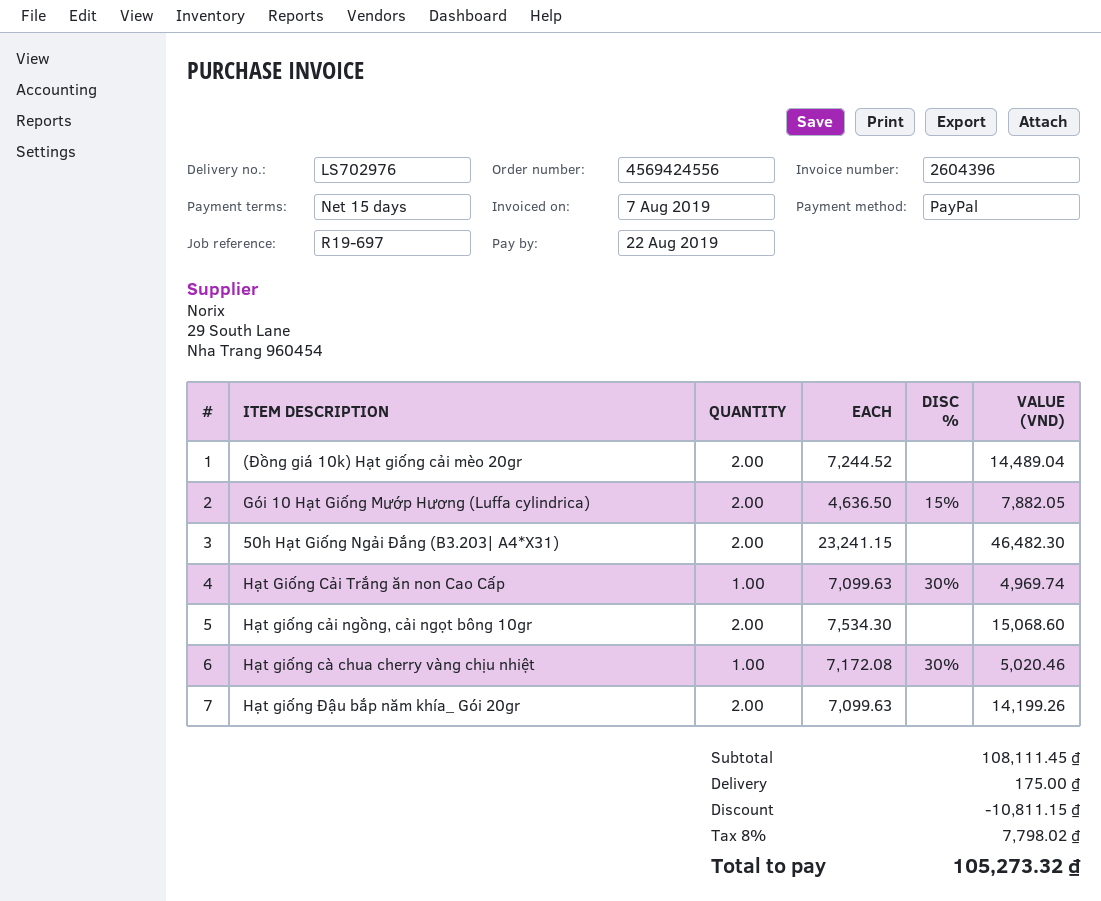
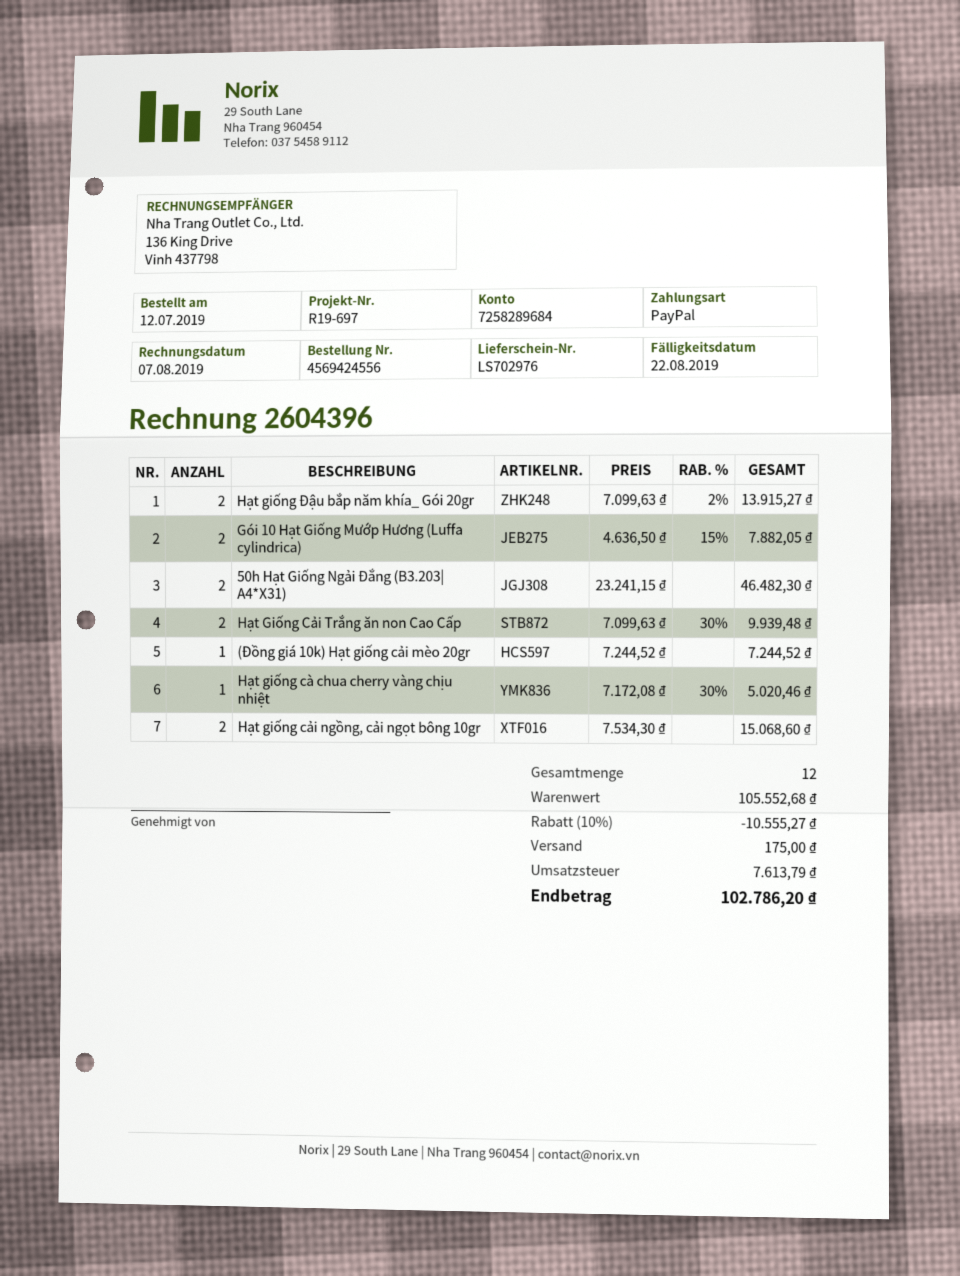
(Đồng giá 10k) Hạt giống cải mèo 20gr: 2 x 7244.52 = 14489.04 -> 1 x 7244.52 = 7244.52
Hạt Giống Cải Trắng ăn non Cao Cấp: 1 x 7099.63 - 30% = 4969.74 -> 2 x 7099.63 - 30% = 9939.48
Hạt giống Đậu bắp năm khía_ Gói 20gr: 2 x 7099.63 = 14199.26 -> 2 x 7099.63 - 2% = 13915.27
subtotal: 108111.45 -> 105552.68
discount: 10811.15 -> 10555.27
tax: 7798.02 -> 7613.79
total: 105273.32 -> 102786.20

